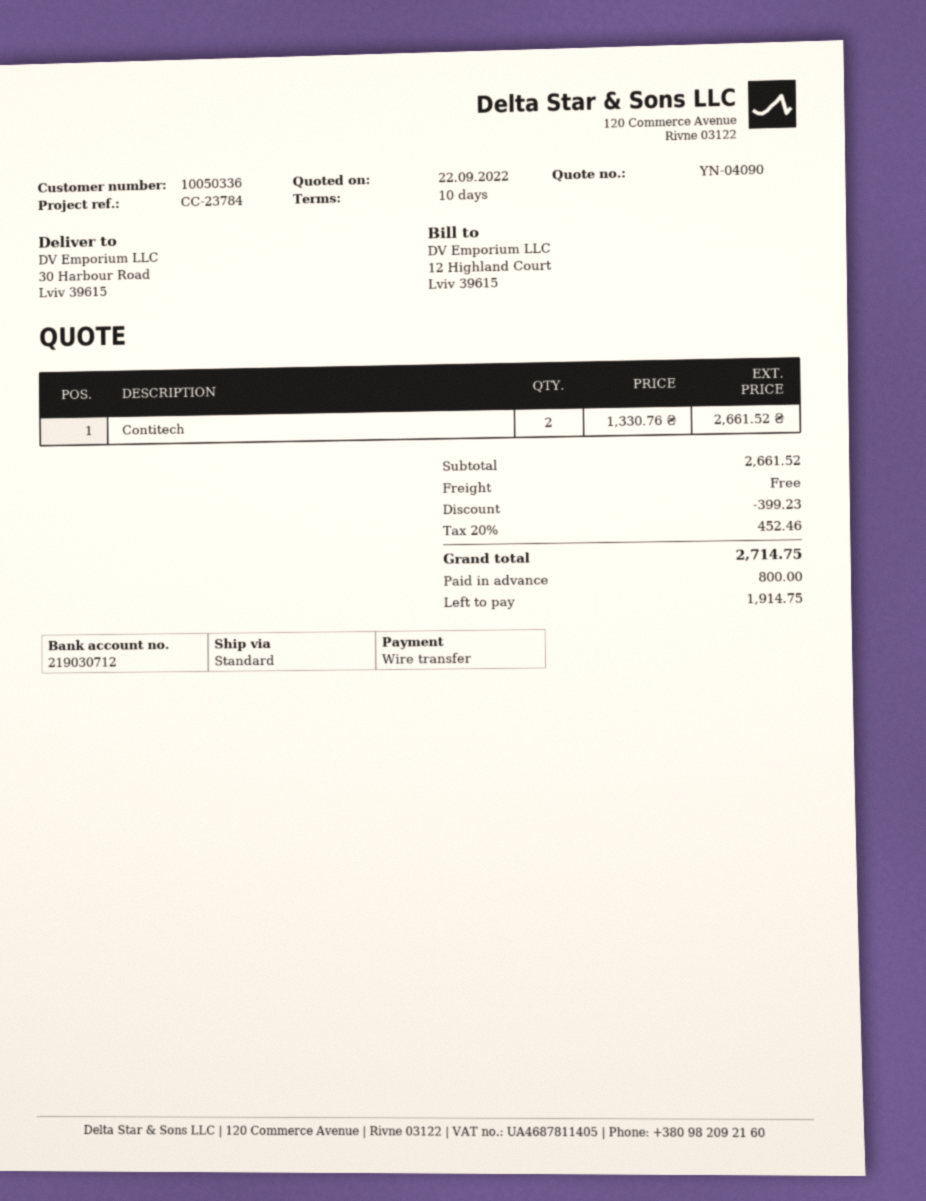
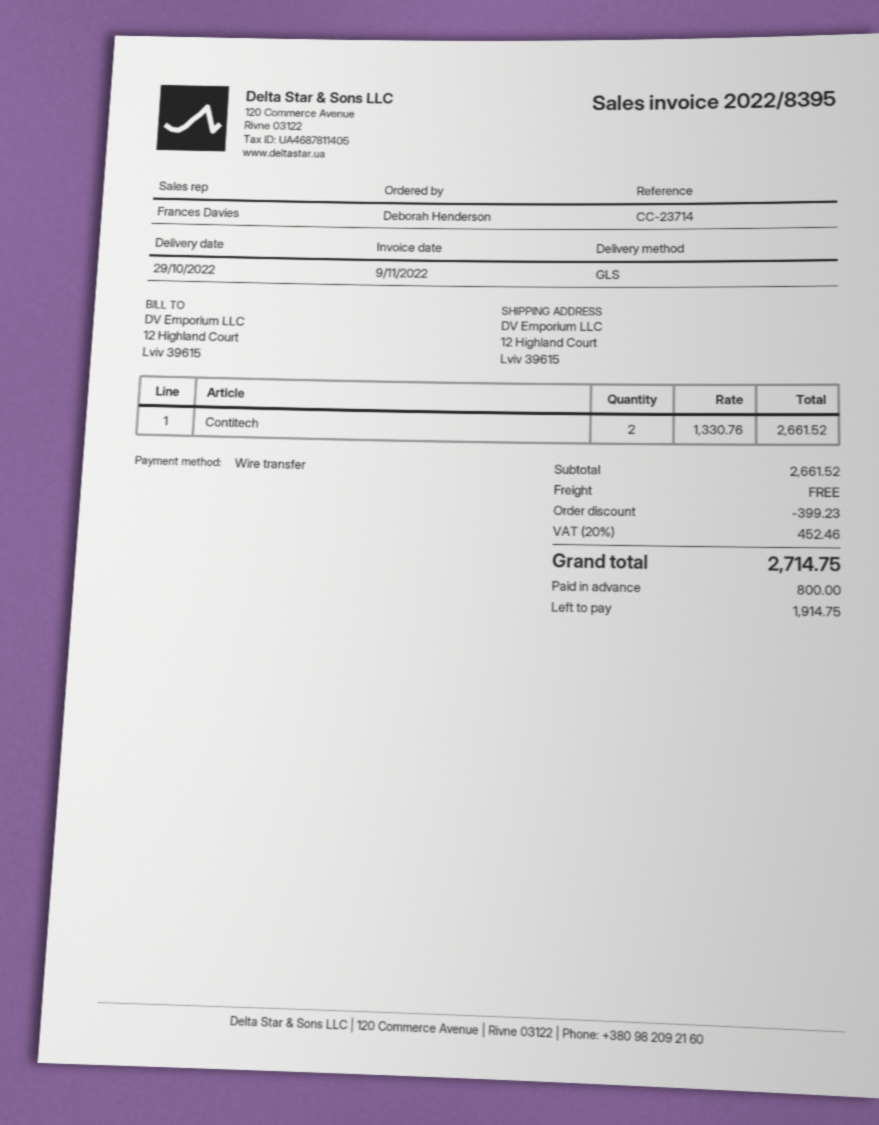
reference: CC-23784 -> CC-23714
shipping method: standard -> GLS
ship to: 30 Harbour Road, Lviv 39615 -> 12 Highland Court, Lviv 39615

